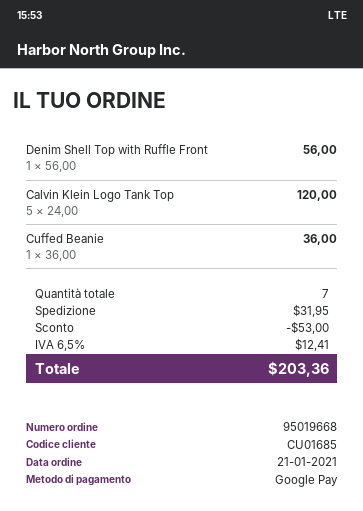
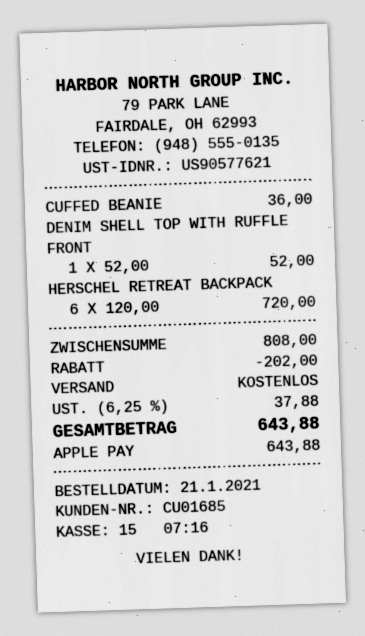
payment method: Google Pay -> Apple Pay
Denim Shell Top with Ruffle Front: 1 x 56.00 = 56.00 -> 1 x 52.00 = 52.00
Calvin Klein Logo Tank Top: 5 x 24.00 = 120.00 -> none
HERSCHEL RETREAT BACKPACK: none -> 6 x 120.00 = 720.00
discount: 53.00 -> 202.00
shipping: 31.95 -> 0.00
tax: 6.5% = 12.41 -> 6.25% = 37.88
total: 203.36 -> 643.88

